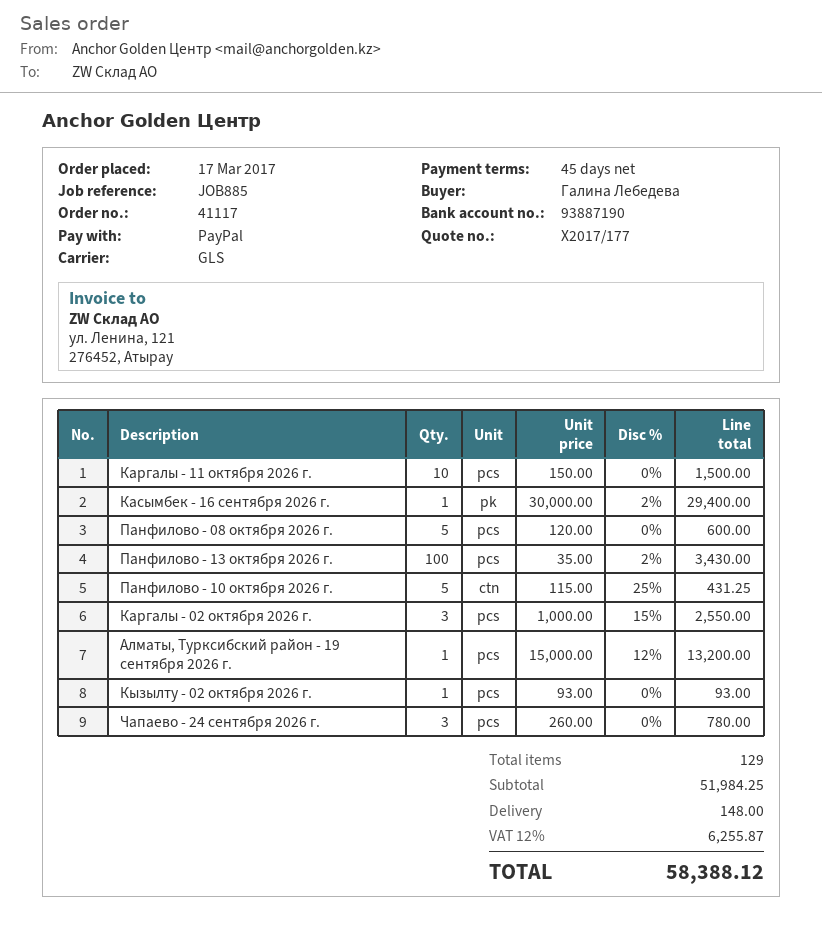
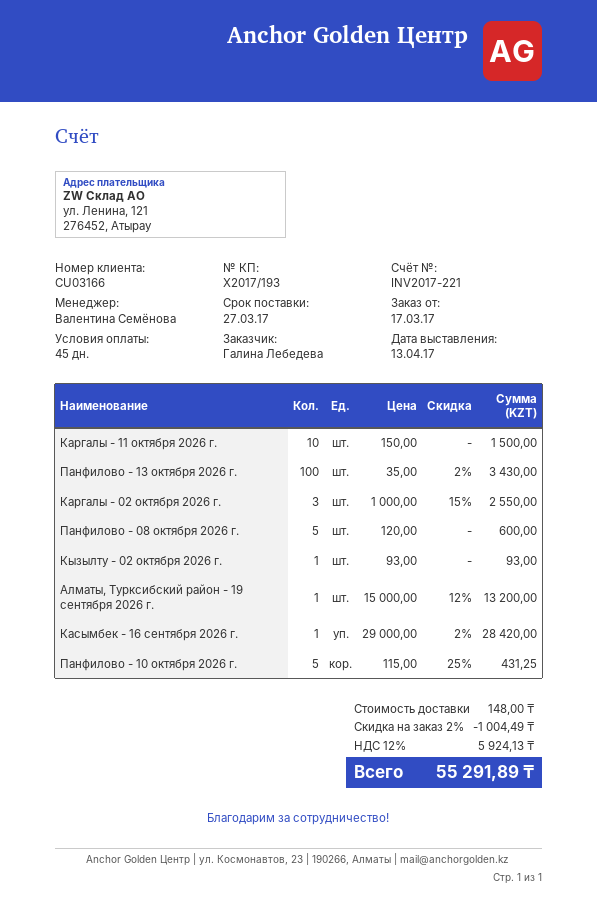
quote number: X2017/177 -> X2017/193
Касымбек - 16 сентября 2026 г.: 1 x 30000.00 - 2% = 29400.00 -> 1 x 29000.00 - 2% = 28420.00
Чапаево - 24 сентября 2026 г.: 3 x 260.00 = 780.00 -> none
discount: none -> 2% = 1004.49
tax: 12% = 6255.87 -> 12% = 5924.13
total: 58388.12 -> 55291.89

